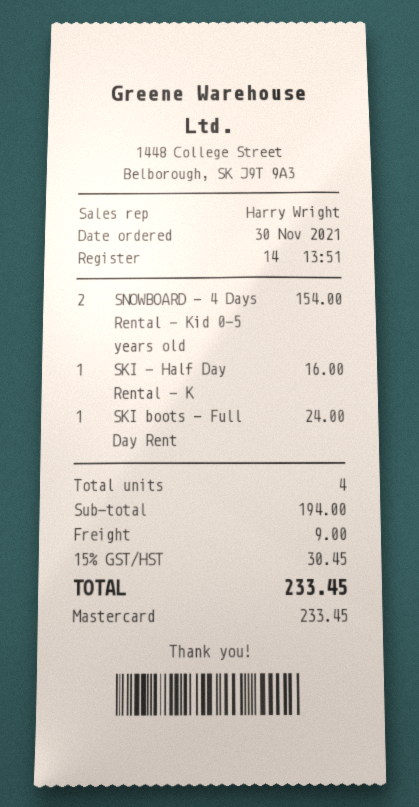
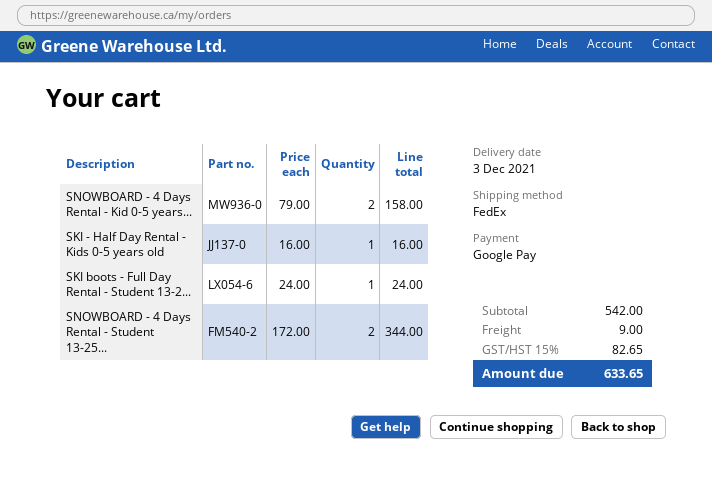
payment method: Mastercard -> Google Pay
SNOWBOARD - 4 Days Rental - Kid 0-5 years old: 2 for 154.00 -> 2 for 158.00
SNOWBOARD - 4 Days Rental - Student 13-25...: none -> 2 for 344.00
subtotal: 194.00 -> 542.00
tax: 15% = 30.45 -> 15% = 82.65
total: 233.45 -> 633.65

